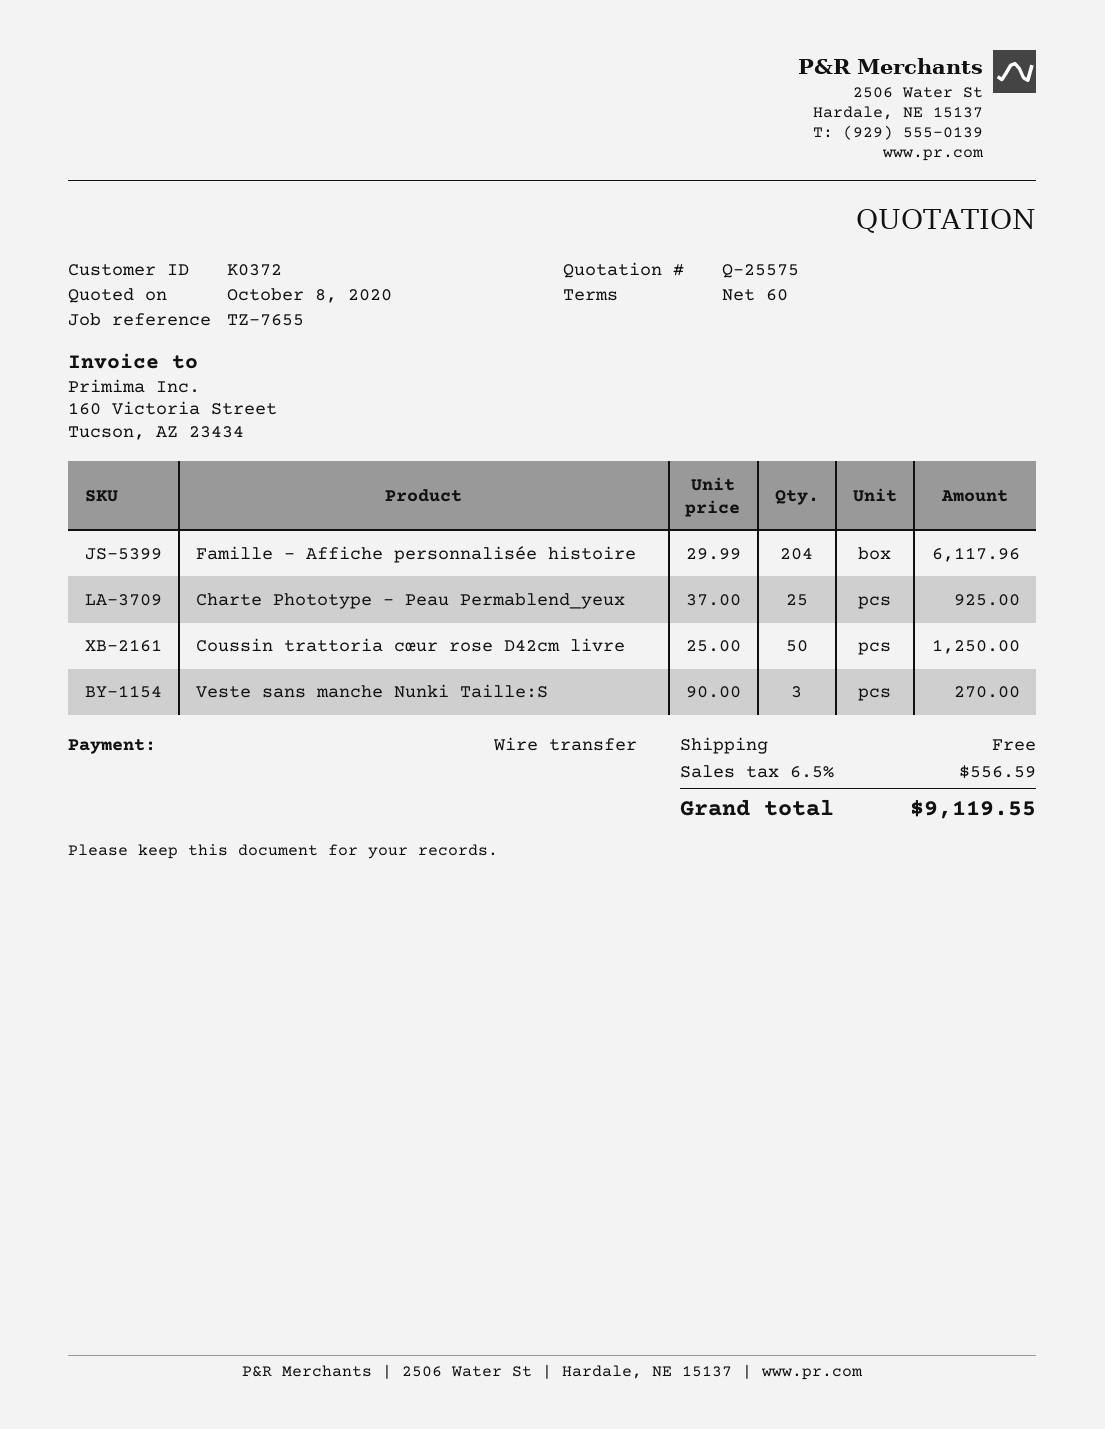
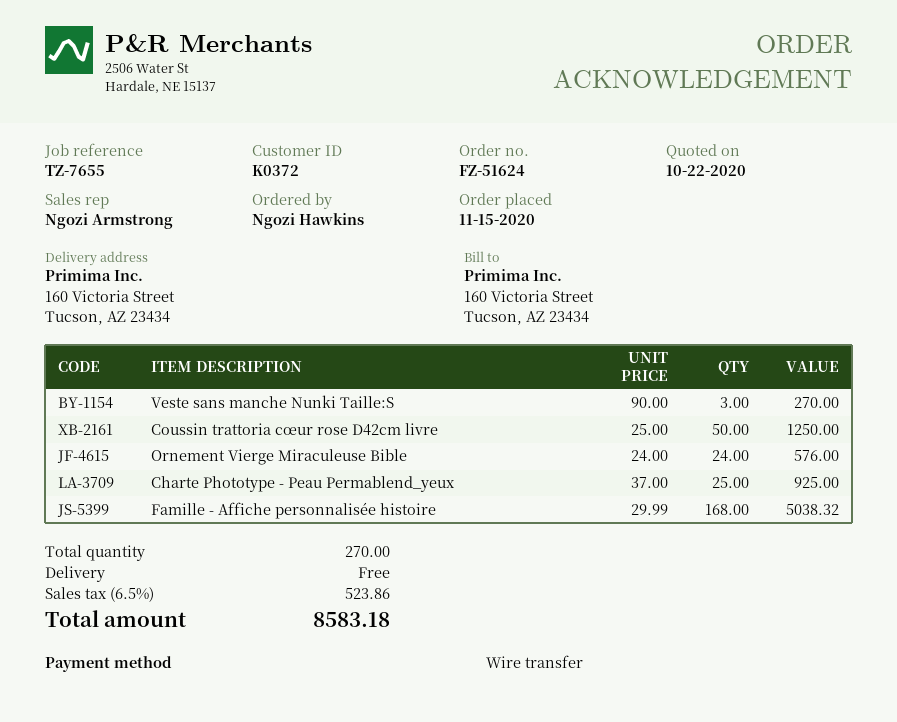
quote date: 2020-10-08 -> 2020-10-22
Famille - Affiche personnalisée histoire: 204 x 29.99 = 6117.96 -> 168 x 29.99 = 5038.32
Ornement Vierge Miraculeuse Bible: none -> 24 x 24.00 = 576.00
tax: 6.5% = 556.59 -> 6.5% = 523.86
total: 9119.55 -> 8583.18

